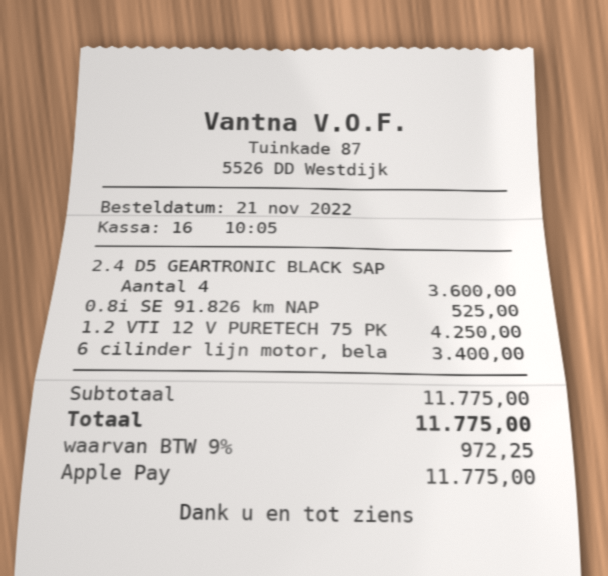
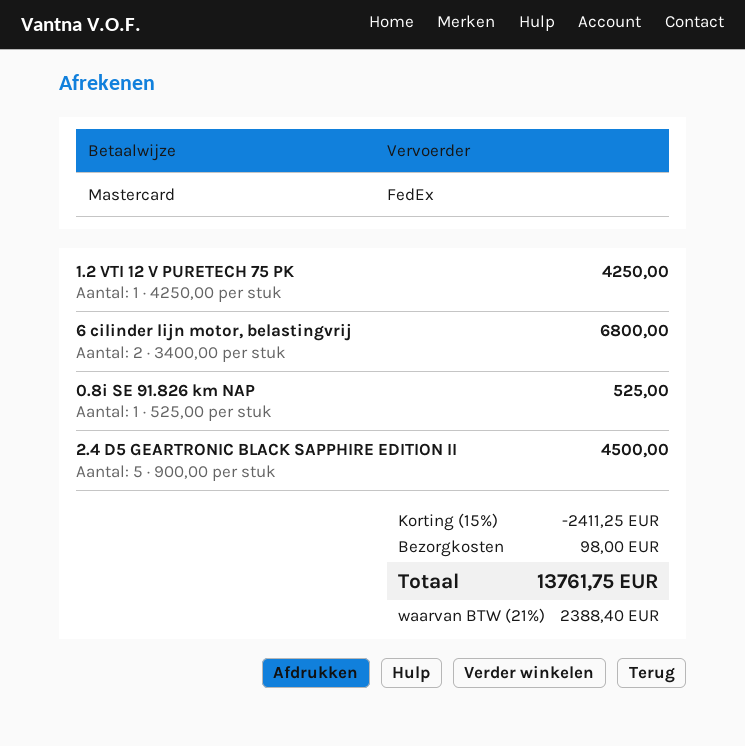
payment method: Apple Pay -> Mastercard
2.4 D5 GEARTRONIC BLACK SAP: 4 for 3600.00 -> 5 for 4500.00
6 cilinder lijn motor, bela: 1 for 3400.00 -> 2 for 6800.00
discount: none -> 15% = 2411.25
shipping: none -> 98.00
tax: 9% = 972.25 -> 21% = 2388.40
total: 11775.00 -> 13761.75

